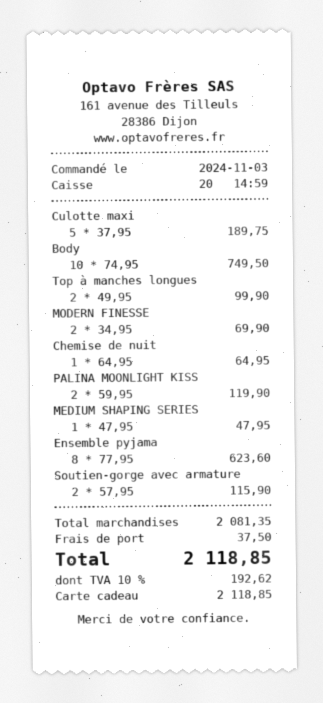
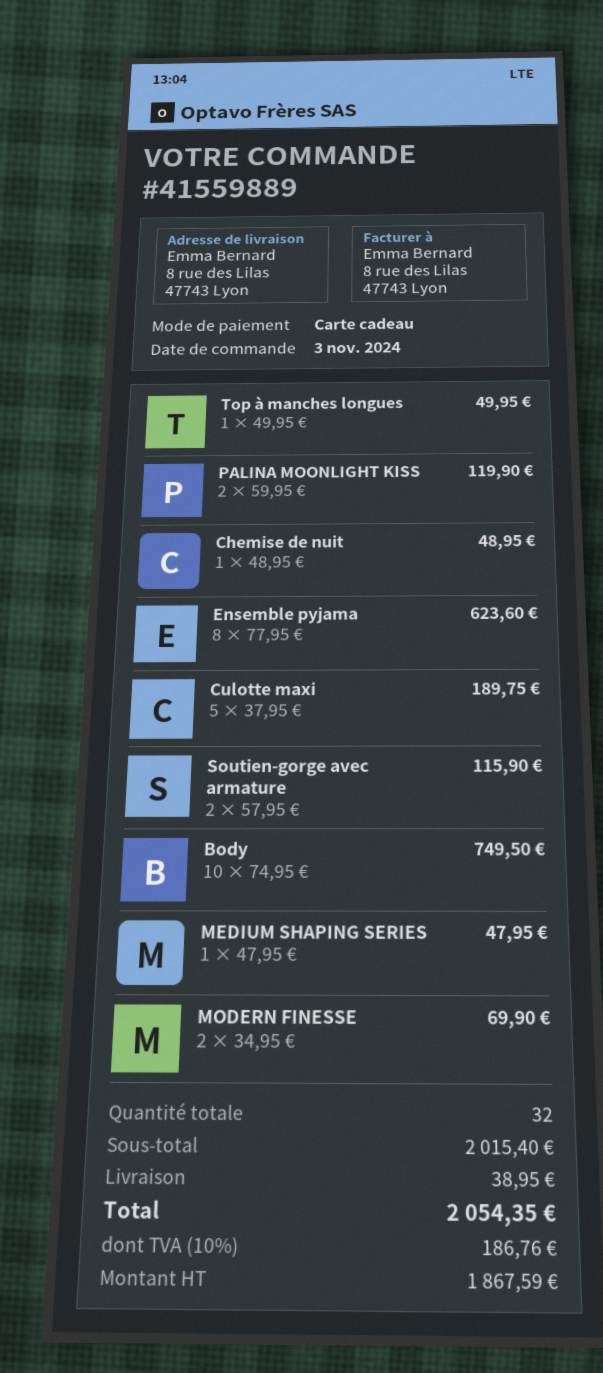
Top à manches longues: 2 x 49.95 = 99.90 -> 1 x 49.95 = 49.95
Chemise de nuit: 1 x 64.95 = 64.95 -> 1 x 48.95 = 48.95
subtotal: 2081.35 -> 2015.40
shipping: 37.50 -> 38.95
tax: 10% = 192.62 -> 10% = 186.76
total: 2118.85 -> 2054.35

